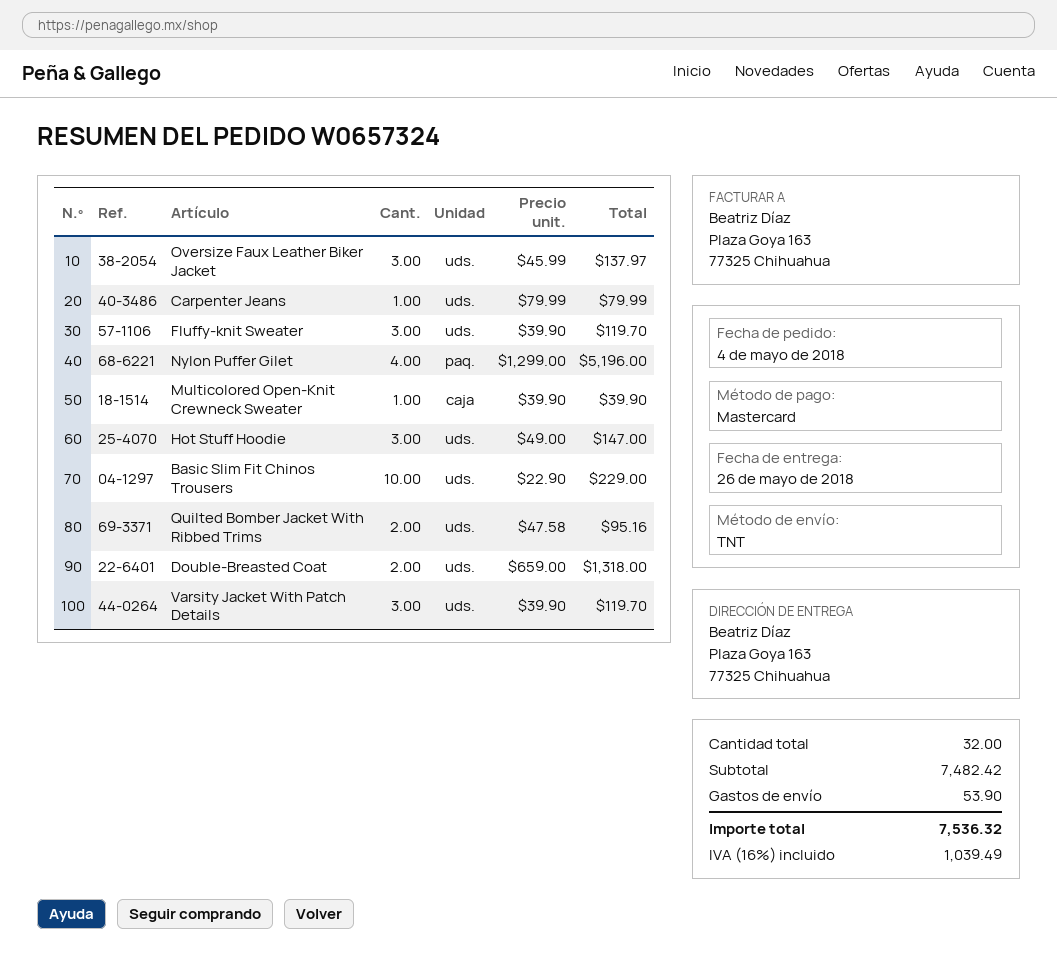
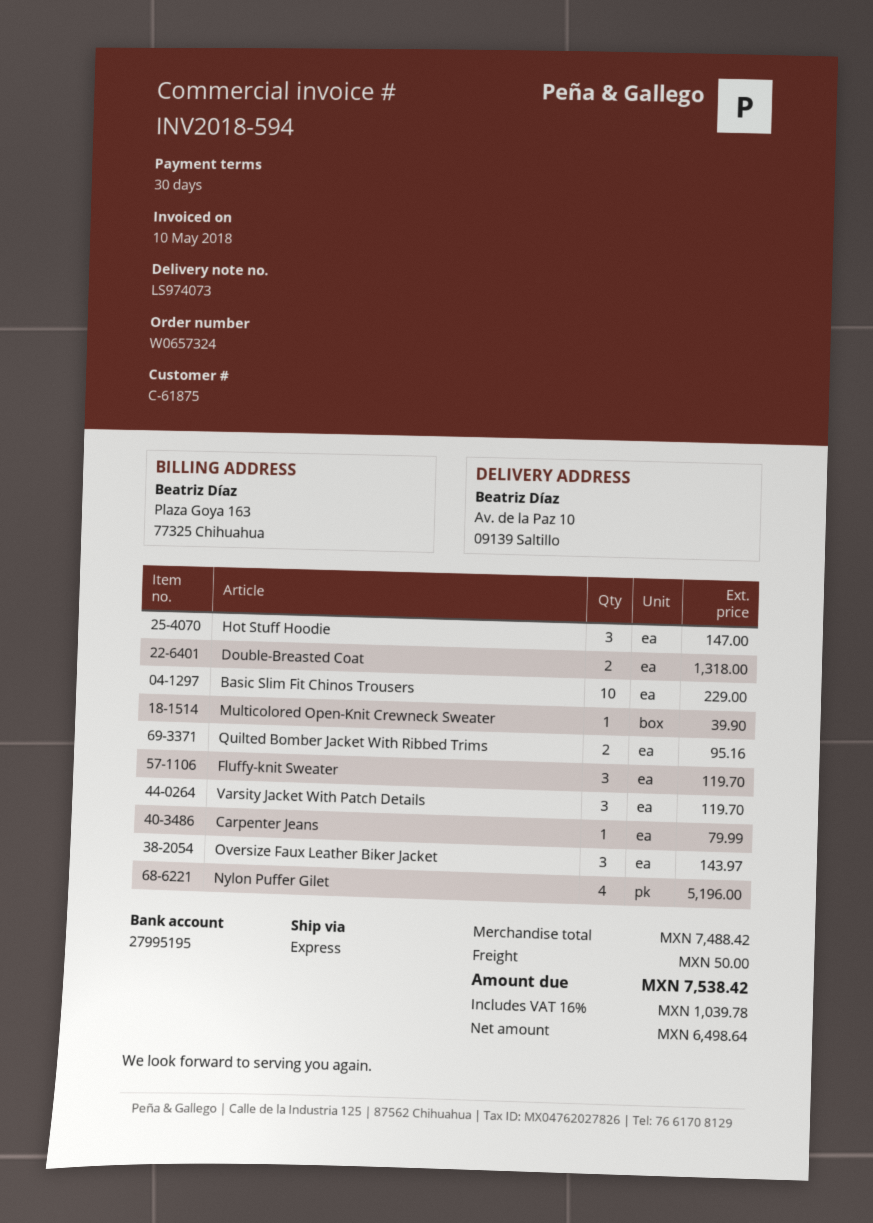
shipping method: TNT -> express
ship to: Plaza Goya 163, 77325 Chihuahua -> Av. de la Paz 10, 09139 Saltillo
Oversize Faux Leather Biker Jacket: 3 for 137.97 -> 3 for 143.97
subtotal: 7482.42 -> 7488.42
shipping: 53.90 -> 50.00
tax: 16% = 1039.49 -> 16% = 1039.78
total: 7536.32 -> 7538.42

